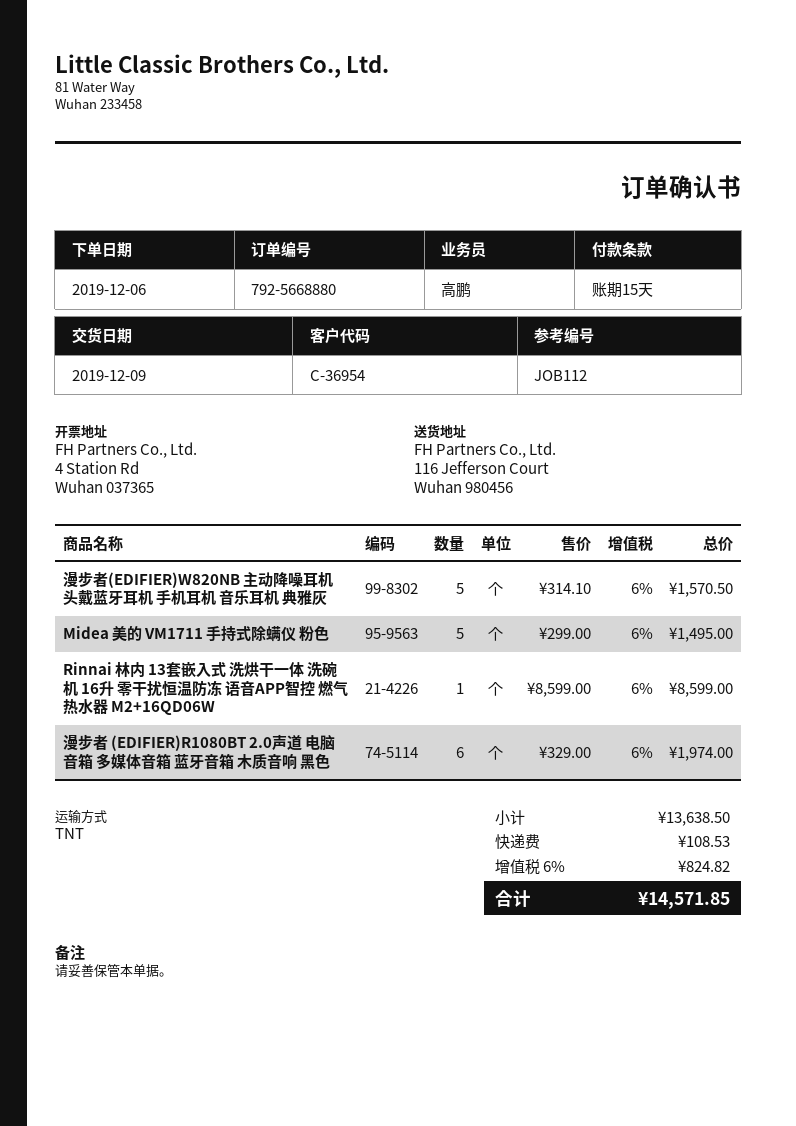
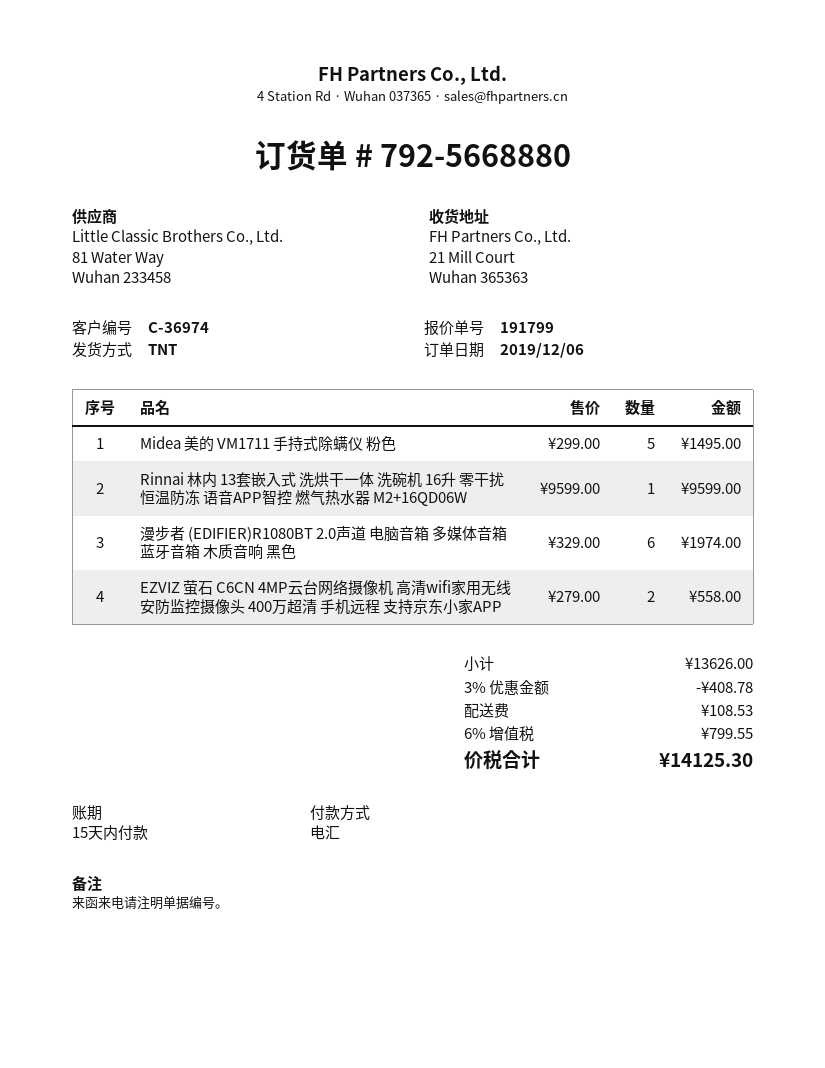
customer number: C-36954 -> C-36974
ship to: 116 Jefferson Court, Wuhan 980456 -> 21 Mill Court, Wuhan 365363
漫步者(EDIFIER)W820NB 主动降噪耳机 头戴蓝牙耳机 手机耳机 音乐耳机 典雅灰: 5 x 314.10 = 1570.50 -> none
Rinnai 林内 13套嵌入式 洗烘干一体 洗碗机 16升 零干扰恒温防冻 语音APP智控 燃气热水器 M2+16QD06W: 1 x 8599.00 = 8599.00 -> 1 x 9599.00 = 9599.00
EZVIZ 萤石 C6CN 4MP云台网络摄像机 高清wifi家用无线安防监控摄像头 400万超清 手机远程 支持京东小家APP: none -> 2 x 279.00 = 558.00
subtotal: 13638.50 -> 13626.00
discount: none -> 3% = 408.78
tax: 6% = 824.82 -> 6% = 799.55
total: 14571.85 -> 14125.30

